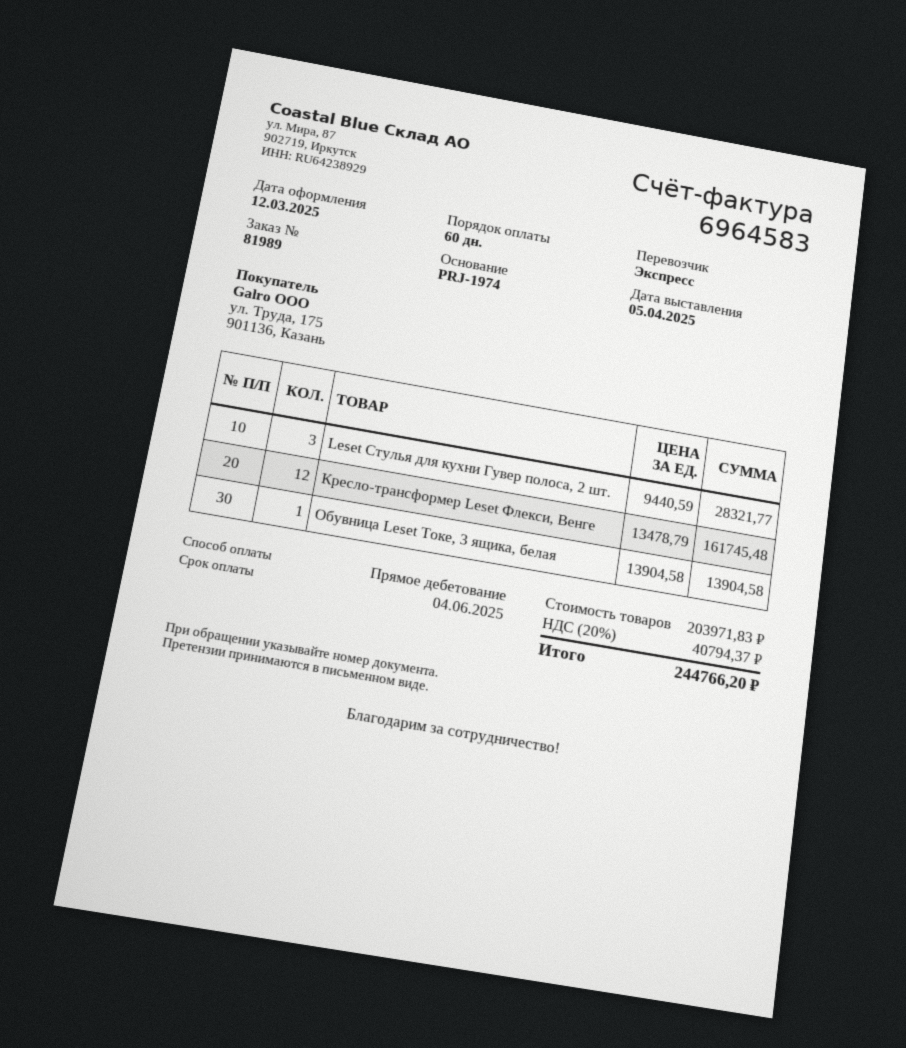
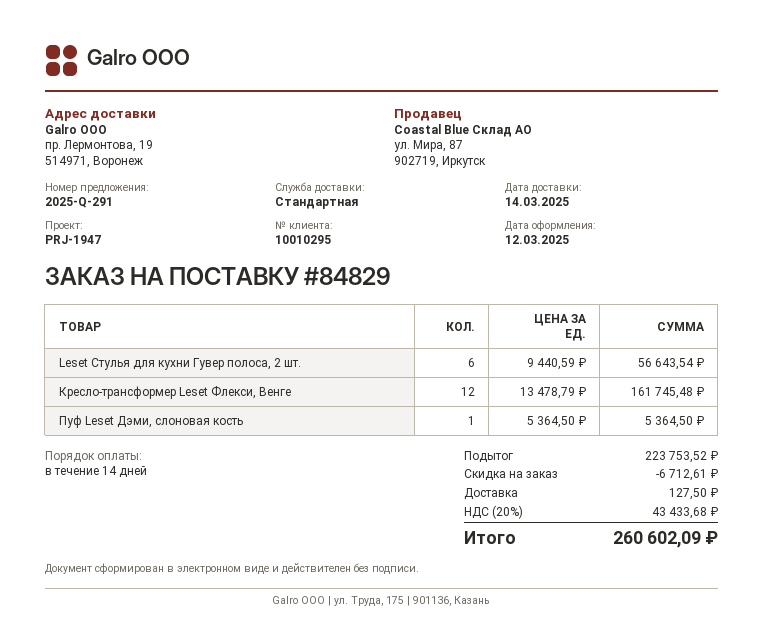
order number: 81989 -> 84829
payment terms: 60 days -> 14 days
reference: PRJ-1974 -> PRJ-1947
shipping method: express -> standard
Leset Стулья для кухни Гувер полоса, 2 шт.: 3 x 9440.59 = 28321.77 -> 6 x 9440.59 = 56643.54
Обувница Leset Токе, 3 ящика, белая: 1 x 13904.58 = 13904.58 -> none
Пуф Leset Дэми, слоновая кость: none -> 1 x 5364.50 = 5364.50
subtotal: 203971.83 -> 223753.52
discount: none -> 6712.61
shipping: none -> 127.50
tax: 20% = 40794.37 -> 20% = 43433.68
total: 244766.20 -> 260602.09

